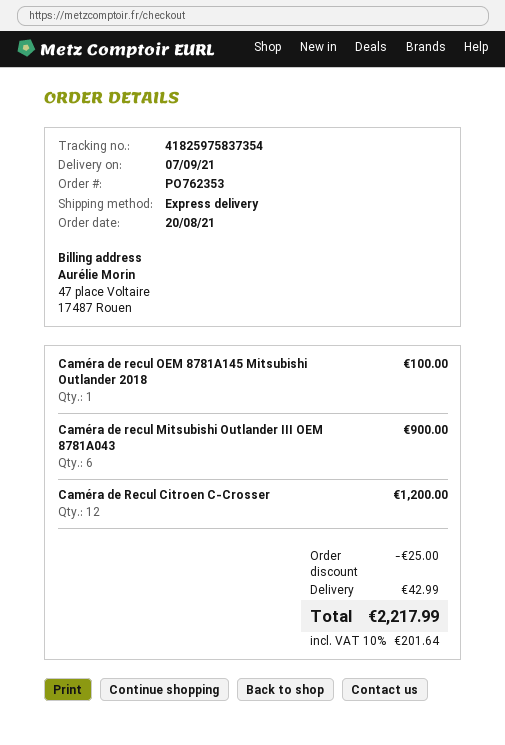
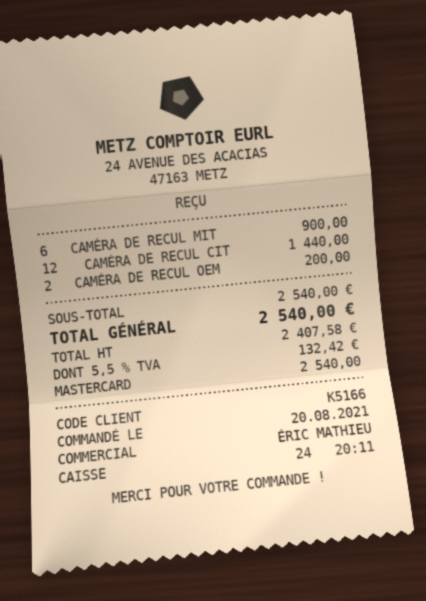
Caméra de recul OEM 8781A145 Mitsubishi Outlander 2018: 1 for 100.00 -> 2 for 200.00
Caméra de Recul Citroen C-Crosser: 12 for 1200.00 -> 12 for 1440.00
discount: 25.00 -> none
shipping: 42.99 -> none
tax: 10% = 201.64 -> 5.5% = 132.42
total: 2217.99 -> 2540.00

